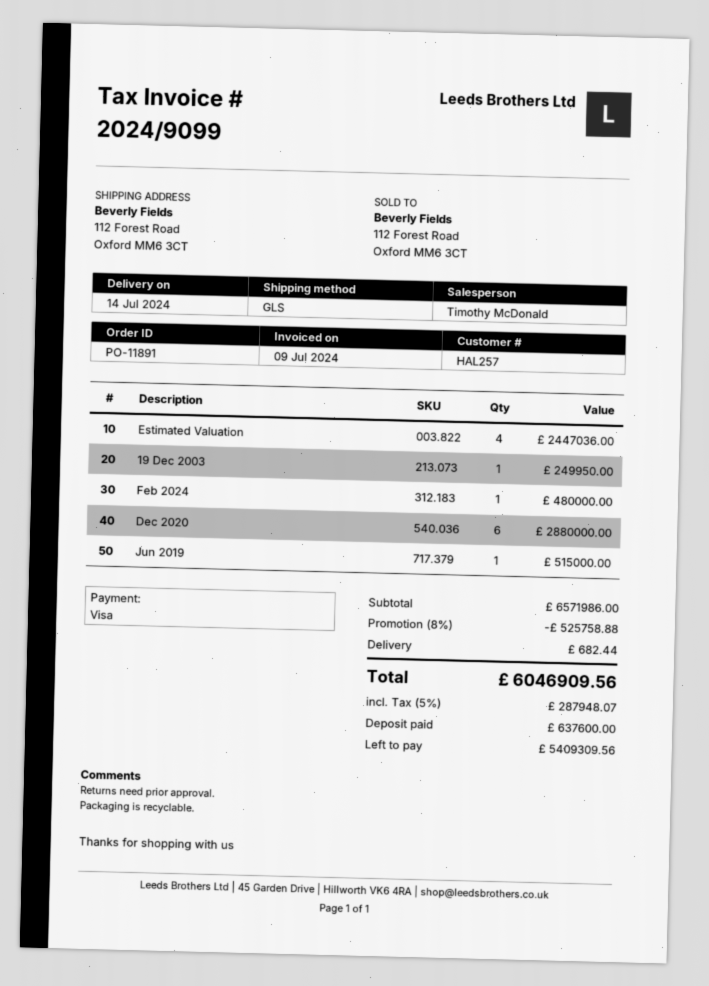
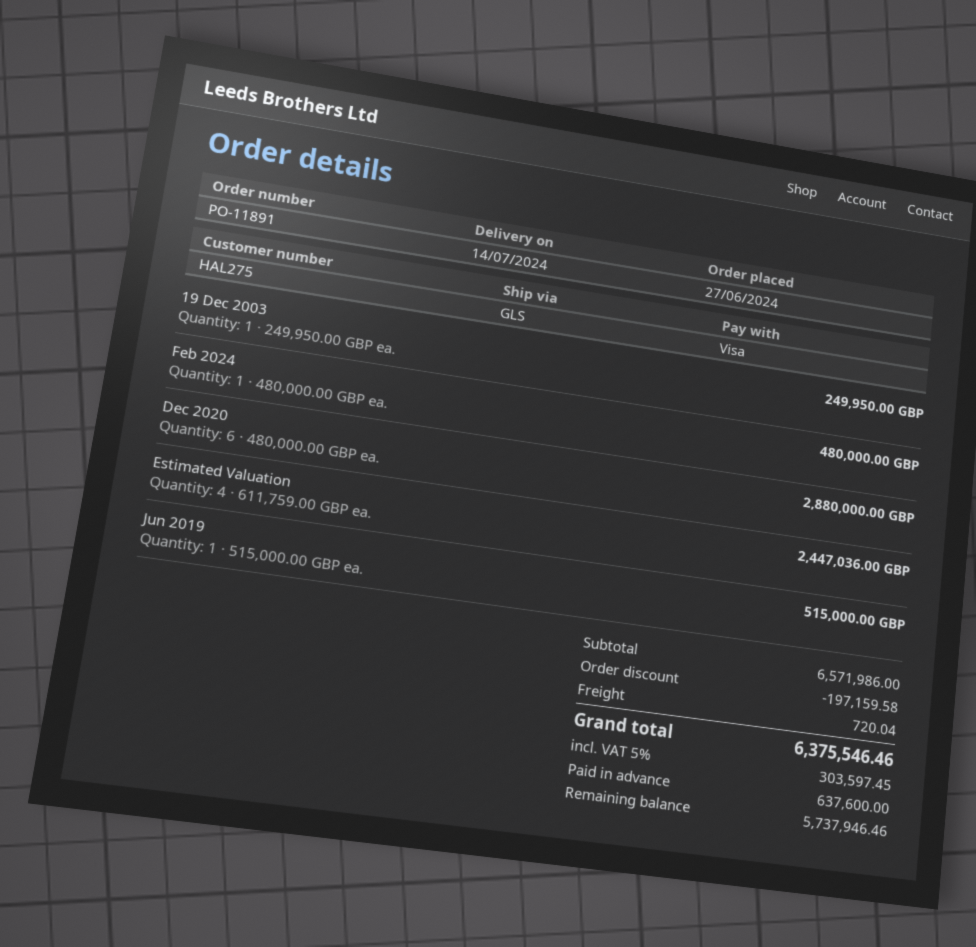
customer number: HAL257 -> HAL275
discount: 525758.88 -> 197159.58
shipping: 682.44 -> 720.04
tax: 5% = 287948.07 -> 5% = 303597.45
total: 6046909.56 -> 6375546.46
balance: 5409309.56 -> 5737946.46

